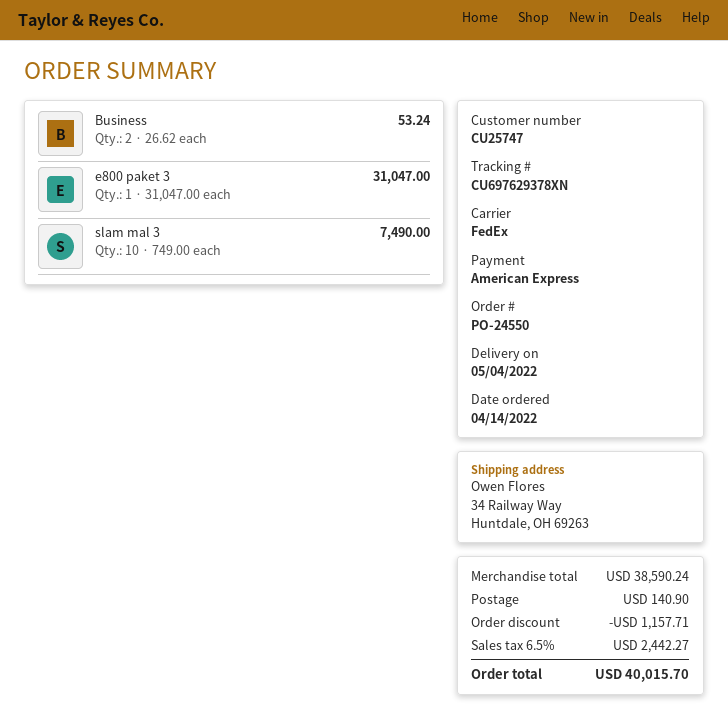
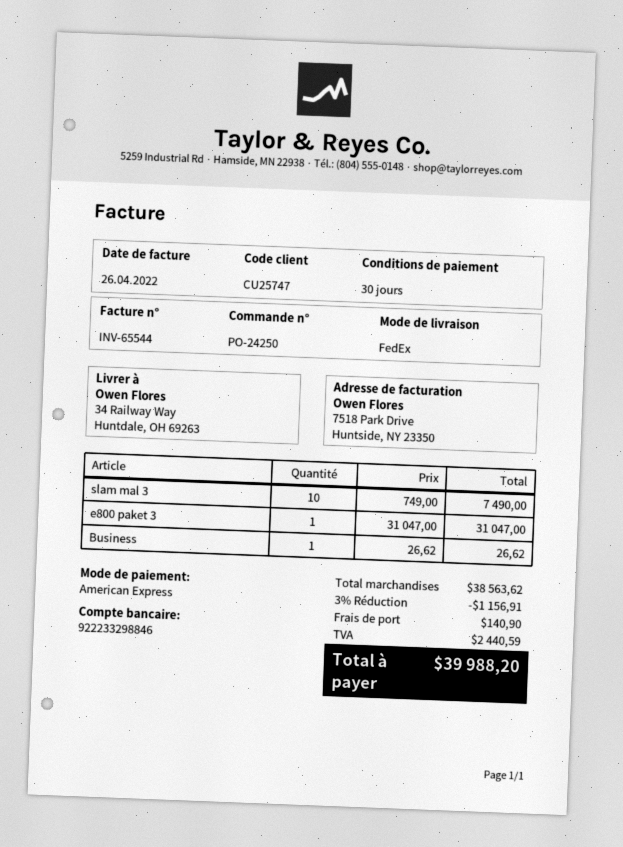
order number: PO-24550 -> PO-24250
Business: 2 x 26.62 = 53.24 -> 1 x 26.62 = 26.62
subtotal: 38590.24 -> 38563.62
discount: 1157.71 -> 1156.91
tax: 2442.27 -> 2440.59
total: 40015.70 -> 39988.20

